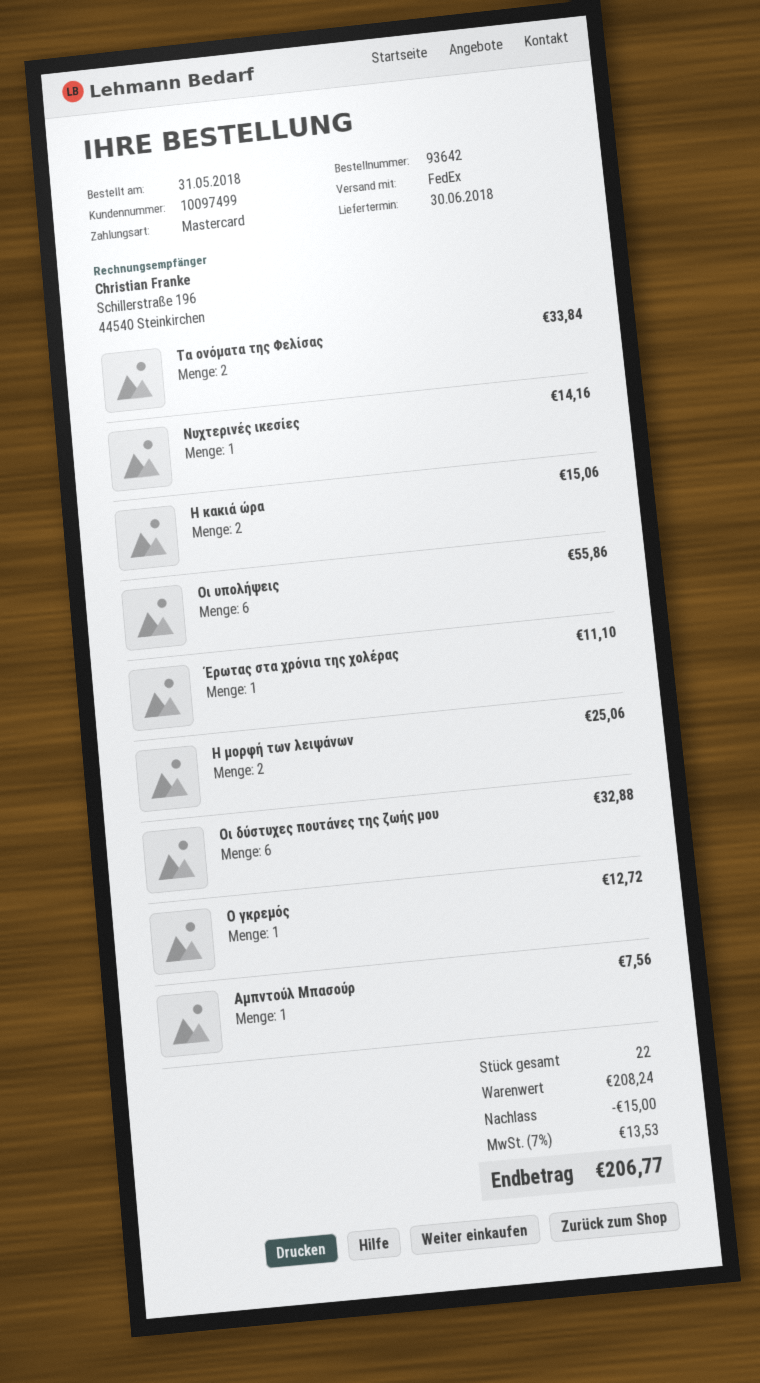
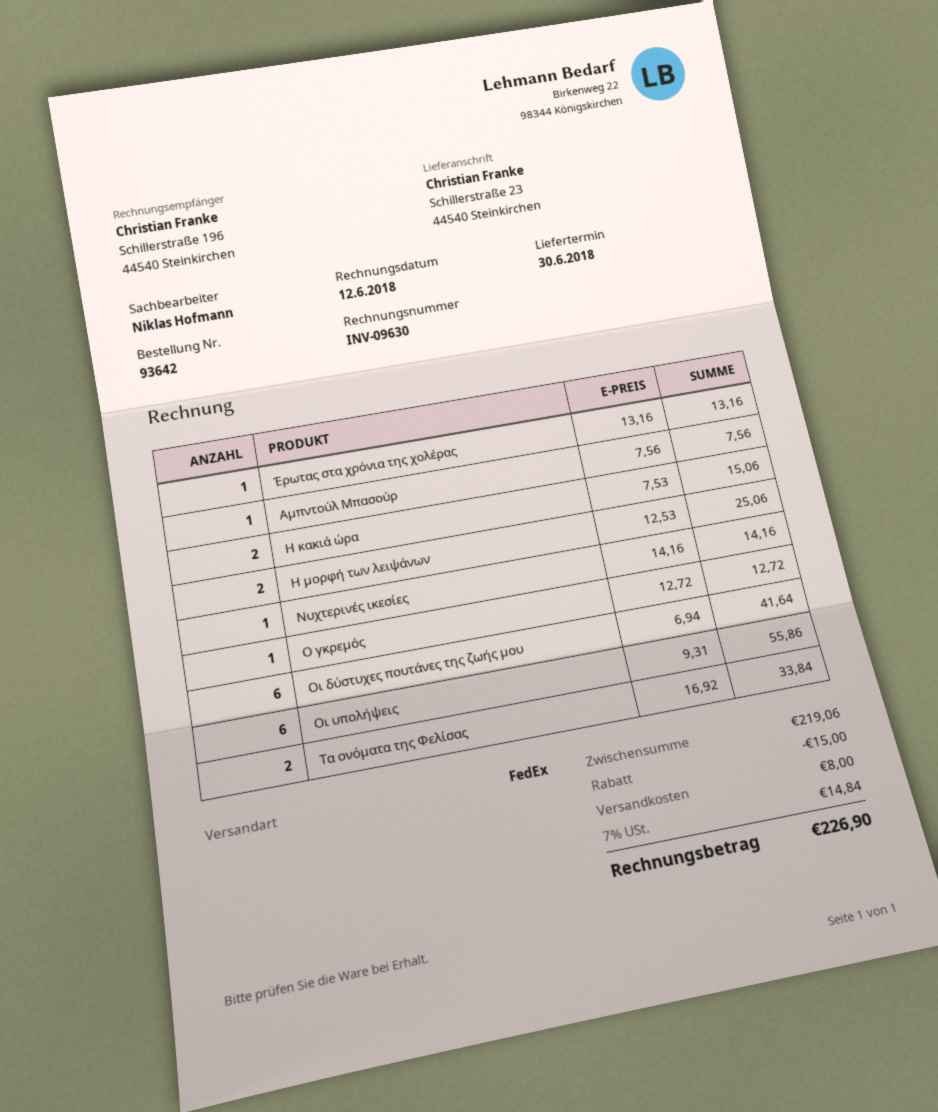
Έρωτας στα χρόνια της χολέρας: 1 for 11.10 -> 1 for 13.16
Οι δύστυχες πουτάνες της ζωής μου: 6 for 32.88 -> 6 for 41.64
subtotal: 208.24 -> 219.06
shipping: none -> 8.00
tax: 7% = 13.53 -> 7% = 14.84
total: 206.77 -> 226.90

